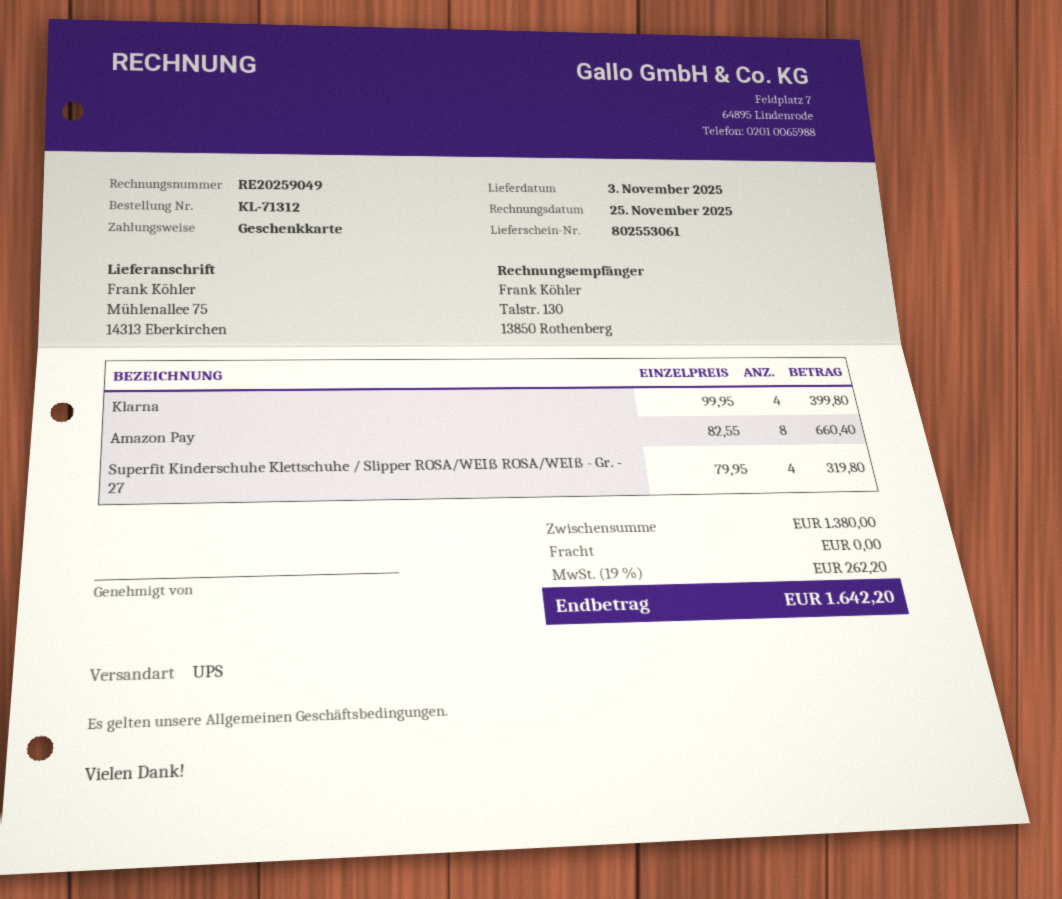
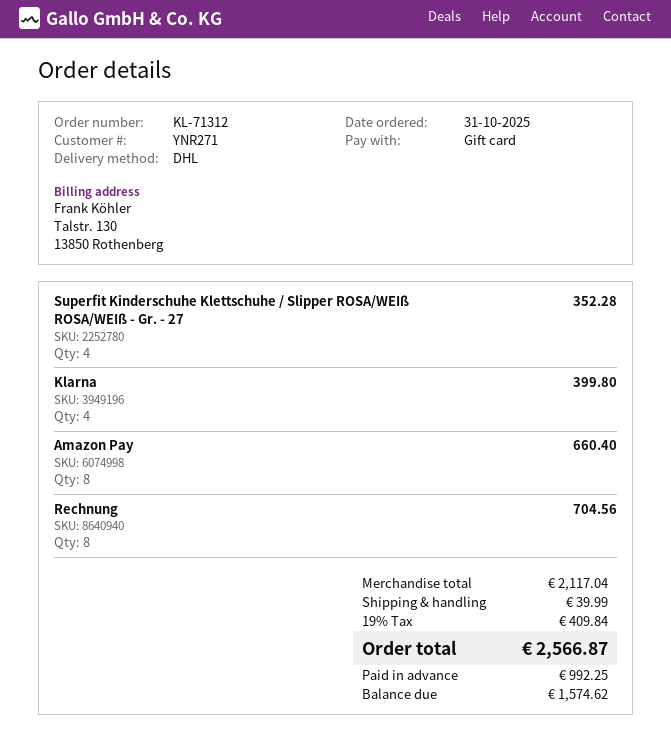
shipping method: UPS -> DHL
Superfit Kinderschuhe Klettschuhe / Slipper ROSA/WEIß ROSA/WEIß - Gr. - 27: 4 for 319.80 -> 4 for 352.28
Rechnung: none -> 8 for 704.56
subtotal: 1380.00 -> 2117.04
shipping: 0.00 -> 39.99
tax: 19% = 262.20 -> 19% = 409.84
total: 1642.20 -> 2566.87

